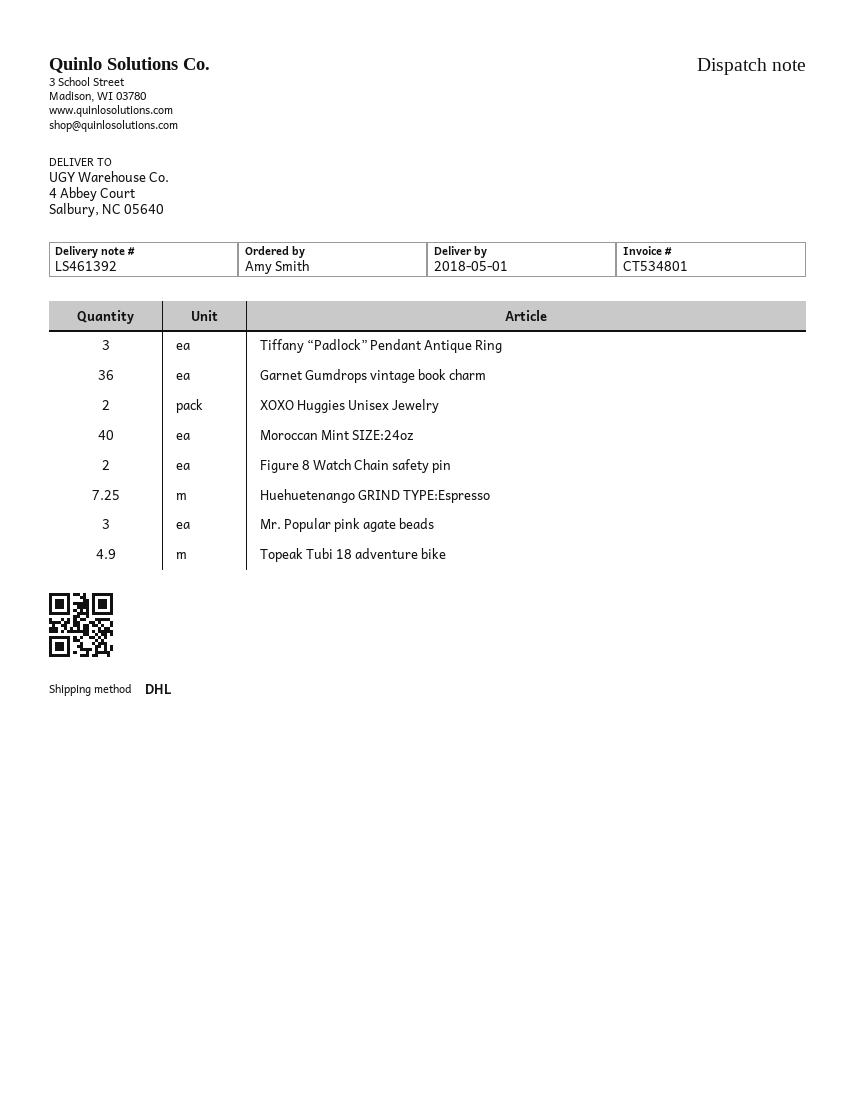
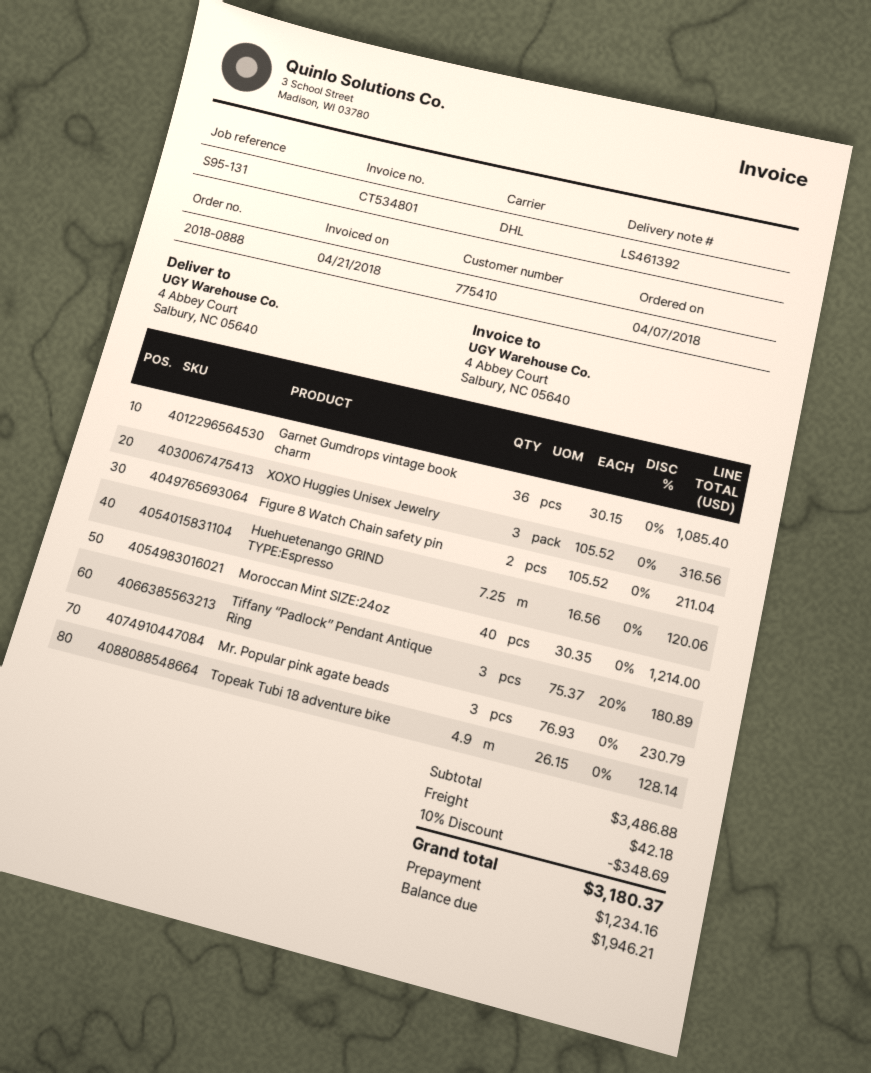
XOXO Huggies Unisex Jewelry: 2 -> 3

